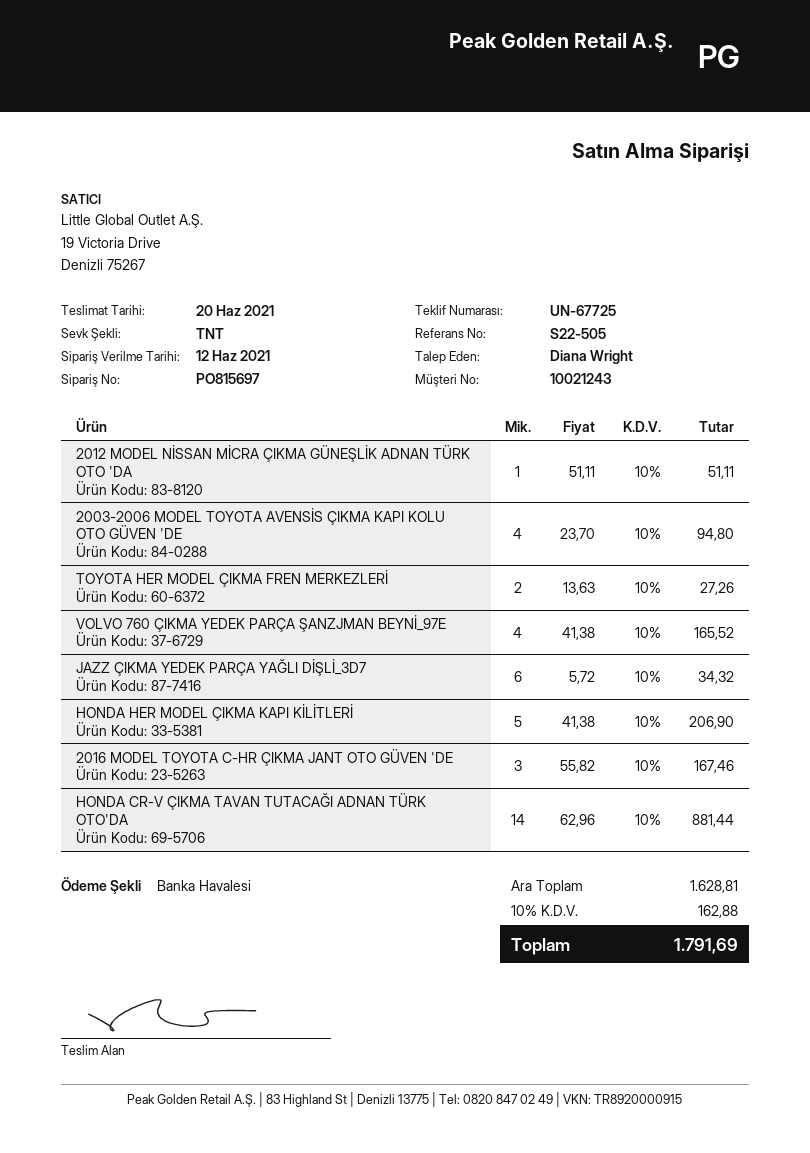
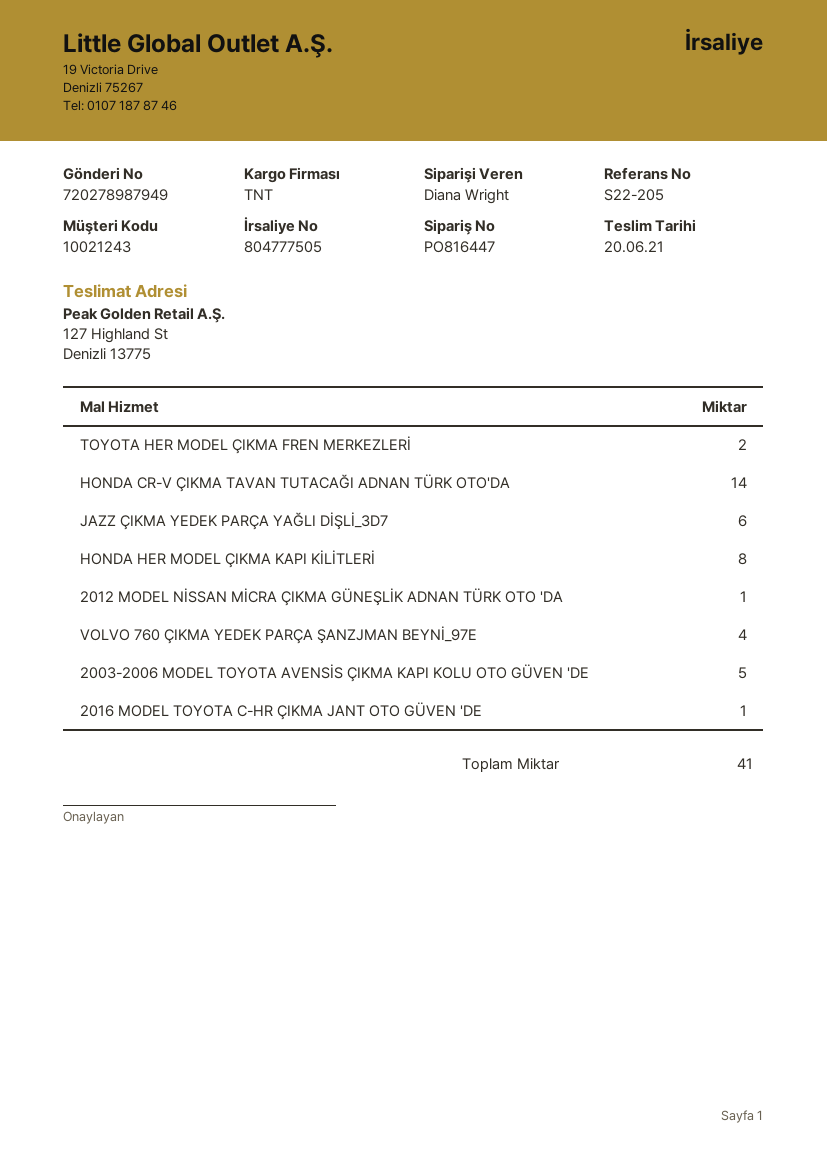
order number: PO815697 -> PO816447
reference: S22-505 -> S22-205
2003-2006 MODEL TOYOTA AVENSİS ÇIKMA KAPI KOLU OTO GÜVEN 'DE: 4 -> 5
HONDA HER MODEL ÇIKMA KAPI KİLİTLERİ: 5 -> 8
2016 MODEL TOYOTA C-HR ÇIKMA JANT OTO GÜVEN 'DE: 3 -> 1

